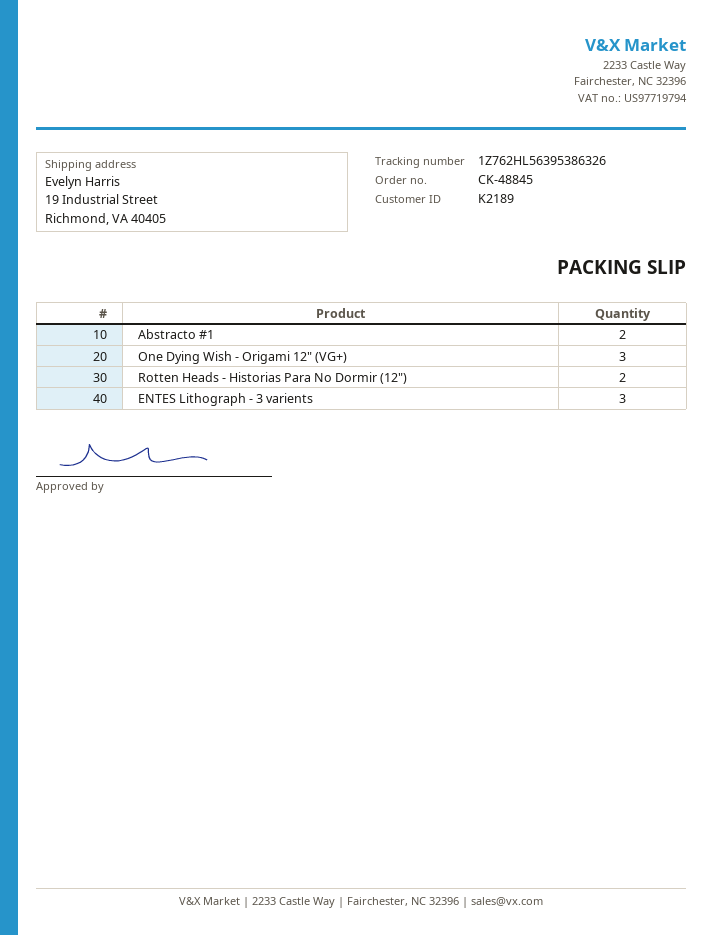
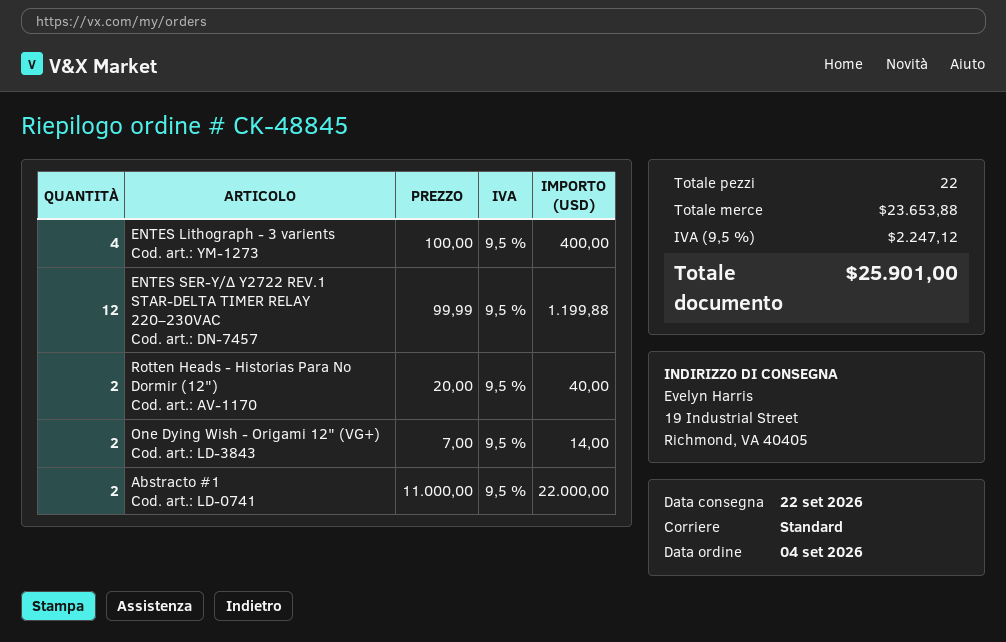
One Dying Wish - Origami 12" (VG+): 3 -> 2
ENTES Lithograph - 3 varients: 3 -> 4
ENTES SER-Y/Δ Y2722 REV.1 STAR-DELTA TIMER RELAY 220–230VAC: none -> 12

